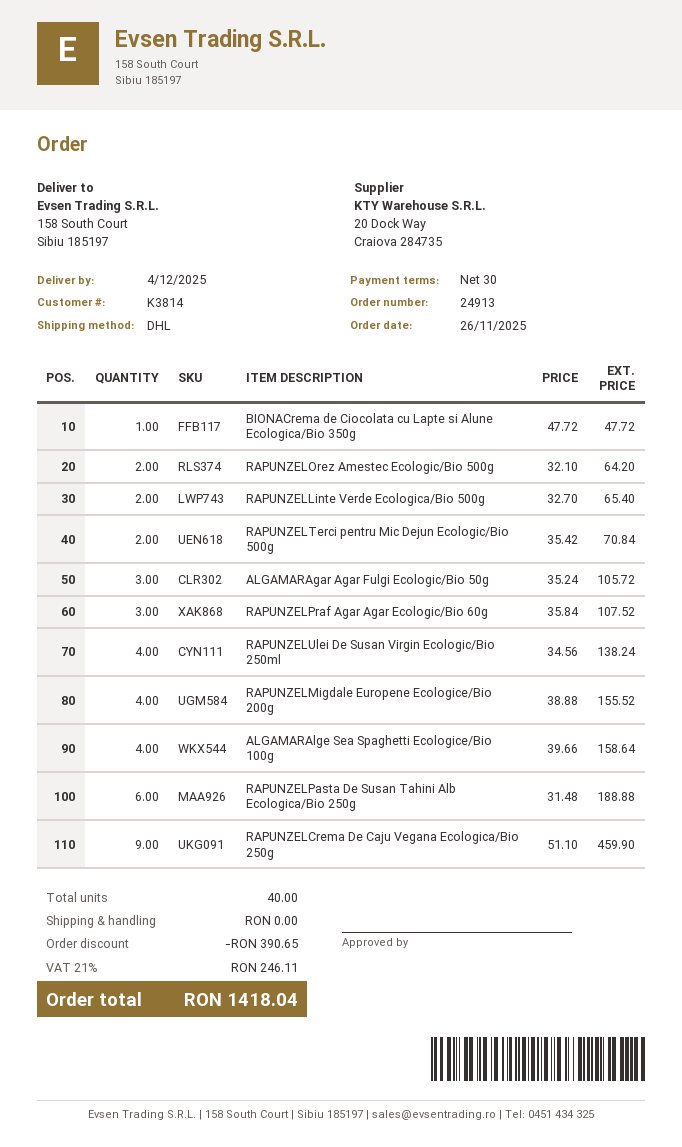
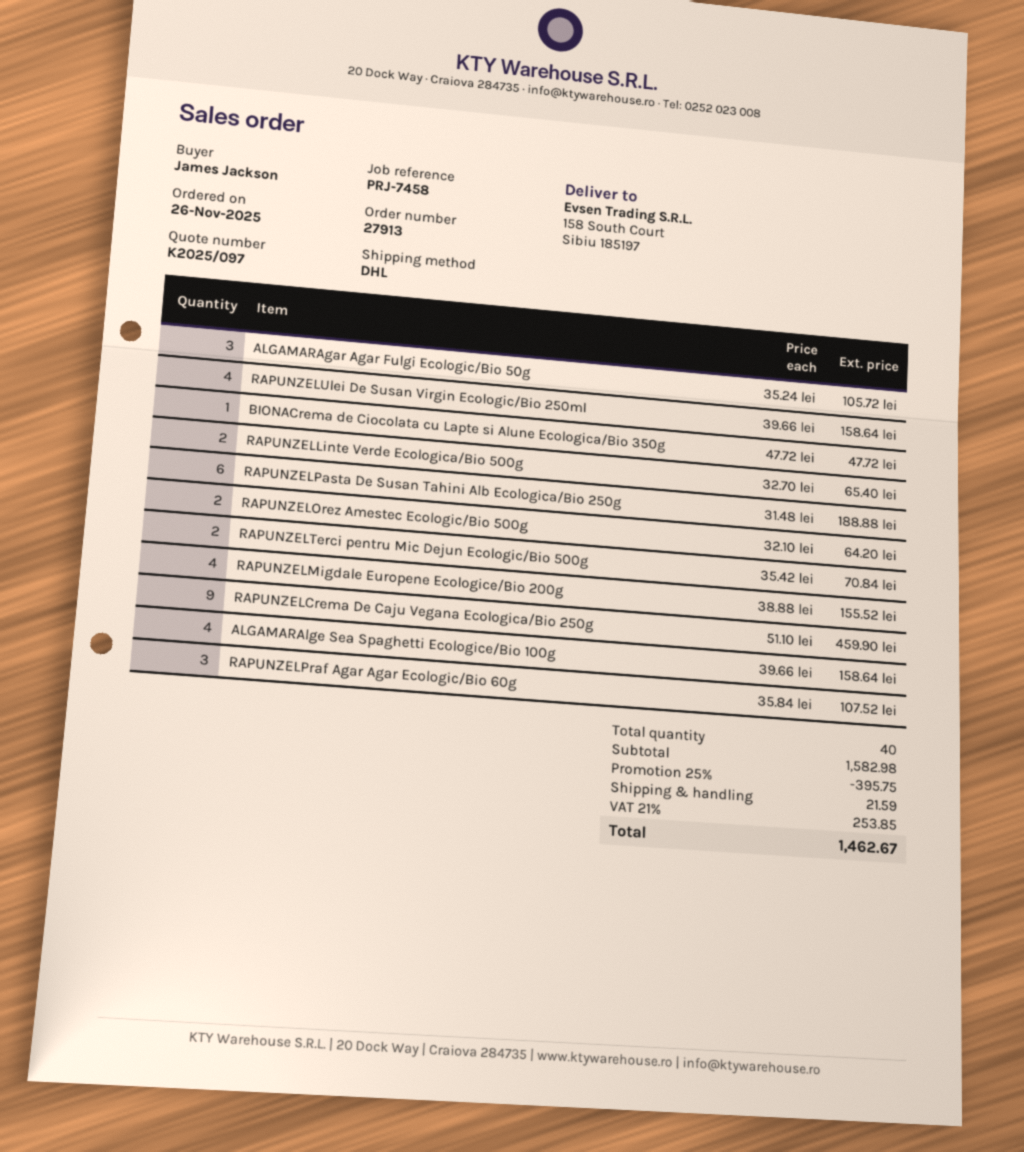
order number: 24913 -> 27913
RAPUNZELUlei De Susan Virgin Ecologic/Bio 250ml: 4 x 34.56 = 138.24 -> 4 x 39.66 = 158.64
discount: 390.65 -> 395.75
shipping: 0.00 -> 21.59
tax: 21% = 246.11 -> 21% = 253.85
total: 1418.04 -> 1462.67

